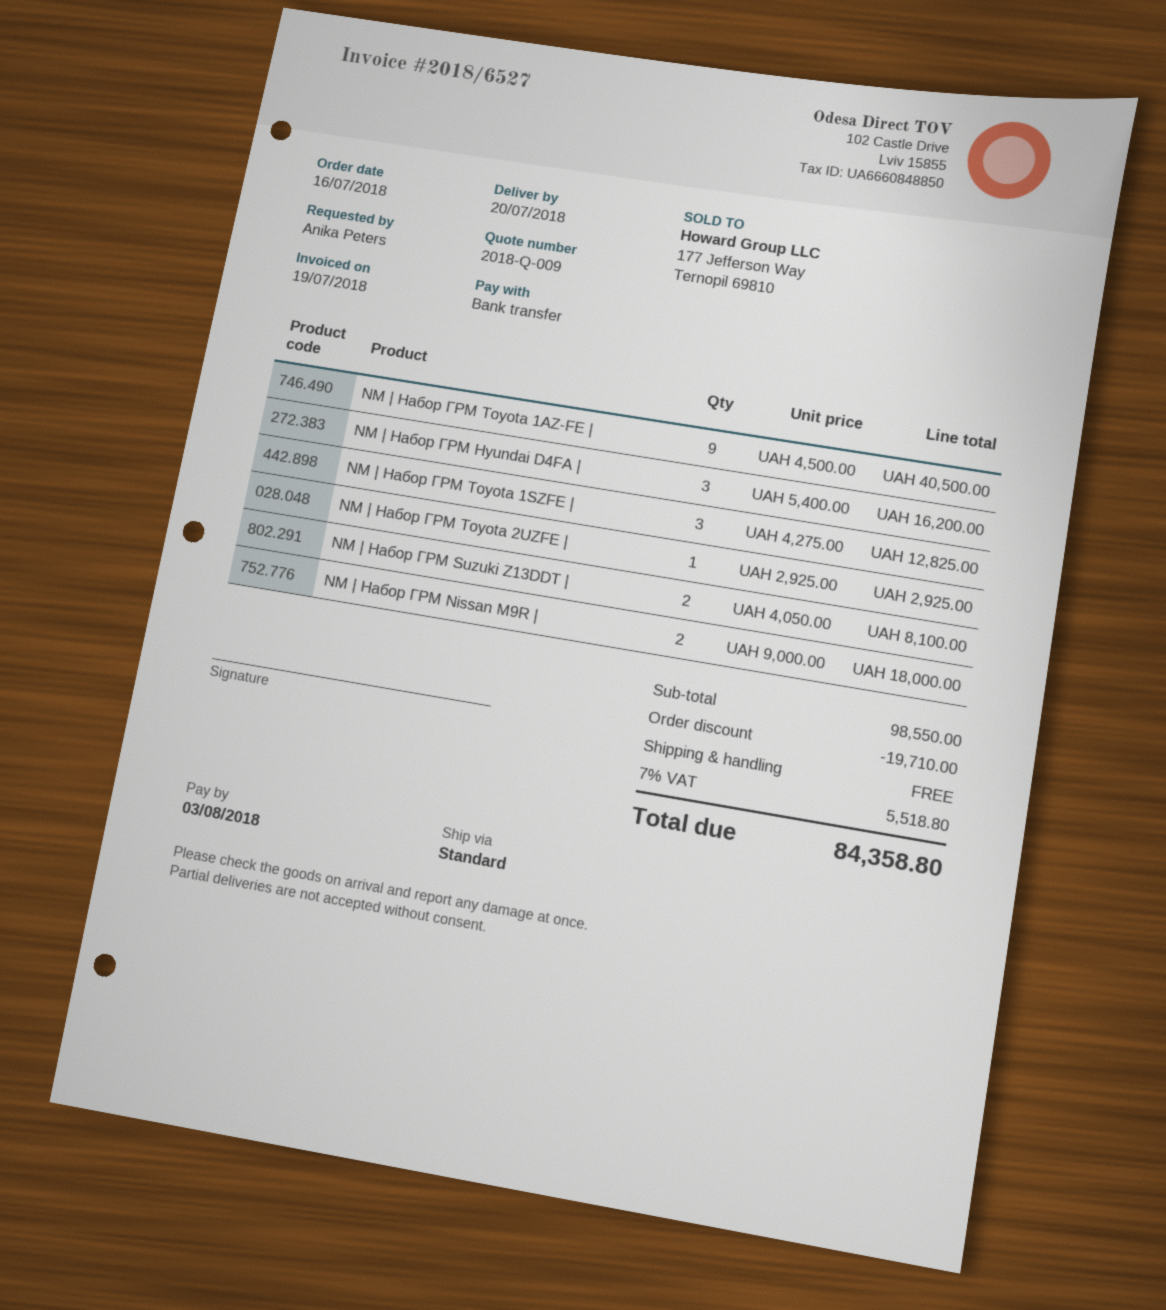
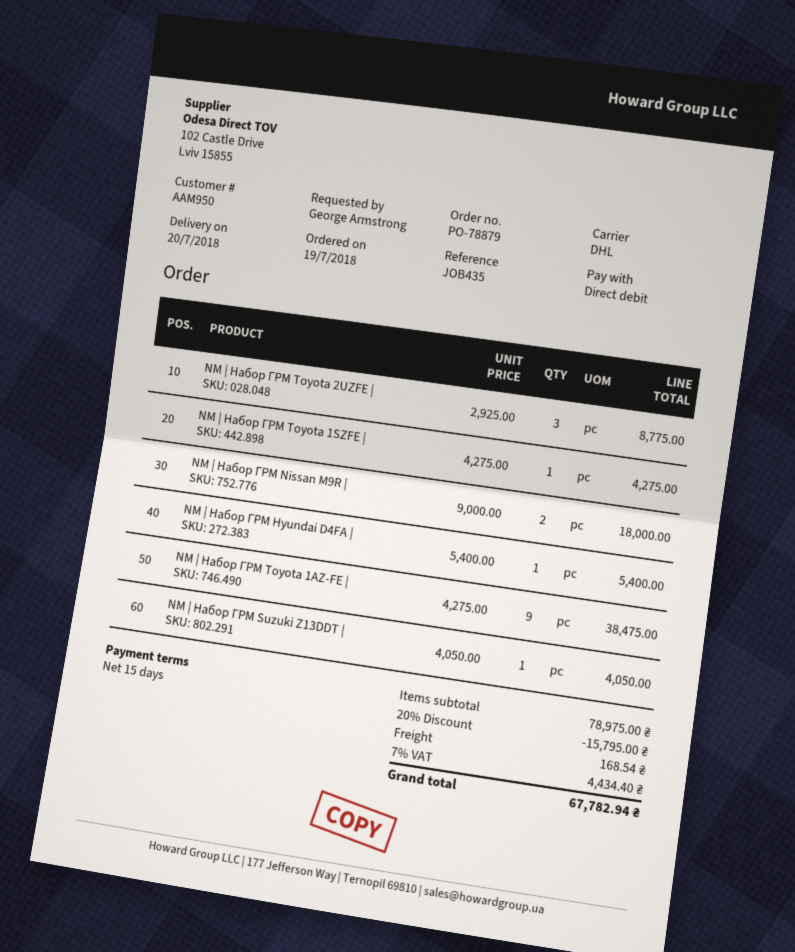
order date: 2018-07-16 -> 2018-07-19
ordered by: Anika Peters -> George Armstrong
payment method: bank transfer -> direct debit
shipping method: standard -> DHL
NM | Набор ГРМ Toyota 1AZ-FE |: 9 x 4500.00 = 40500.00 -> 9 x 4275.00 = 38475.00
NM | Набор ГРМ Hyundai D4FA |: 3 x 5400.00 = 16200.00 -> 1 x 5400.00 = 5400.00
NM | Набор ГРМ Toyota 1SZFE |: 3 x 4275.00 = 12825.00 -> 1 x 4275.00 = 4275.00
NM | Набор ГРМ Toyota 2UZFE |: 1 x 2925.00 = 2925.00 -> 3 x 2925.00 = 8775.00
NM | Набор ГРМ Suzuki Z13DDT |: 2 x 4050.00 = 8100.00 -> 1 x 4050.00 = 4050.00
subtotal: 98550.00 -> 78975.00
discount: 19710.00 -> 15795.00
shipping: 0.00 -> 168.54
tax: 7% = 5518.80 -> 7% = 4434.40
total: 84358.80 -> 67782.94

